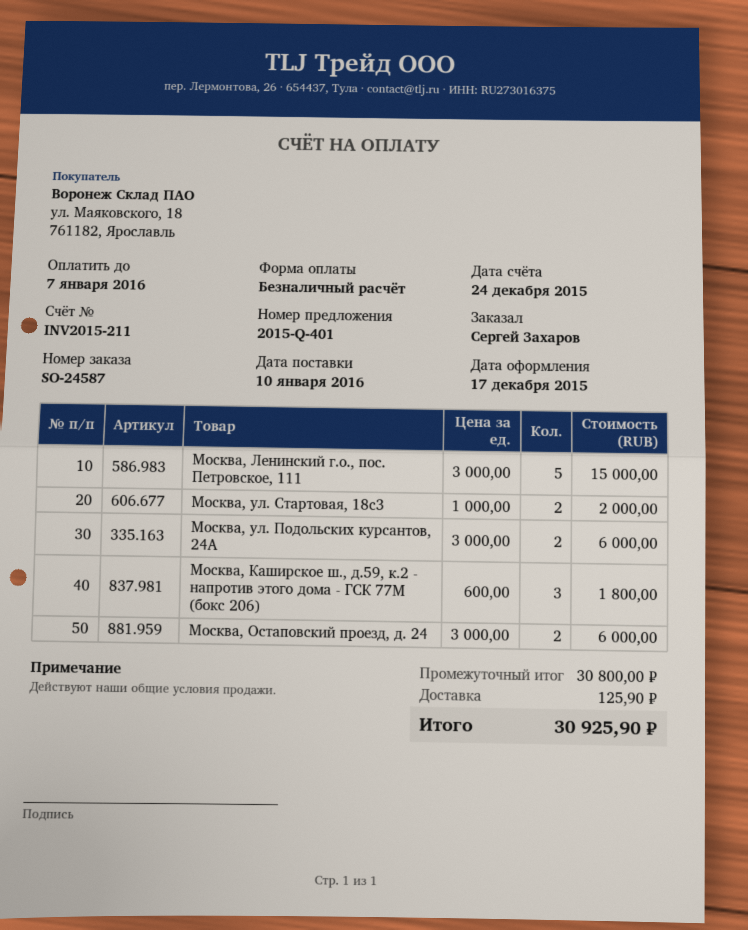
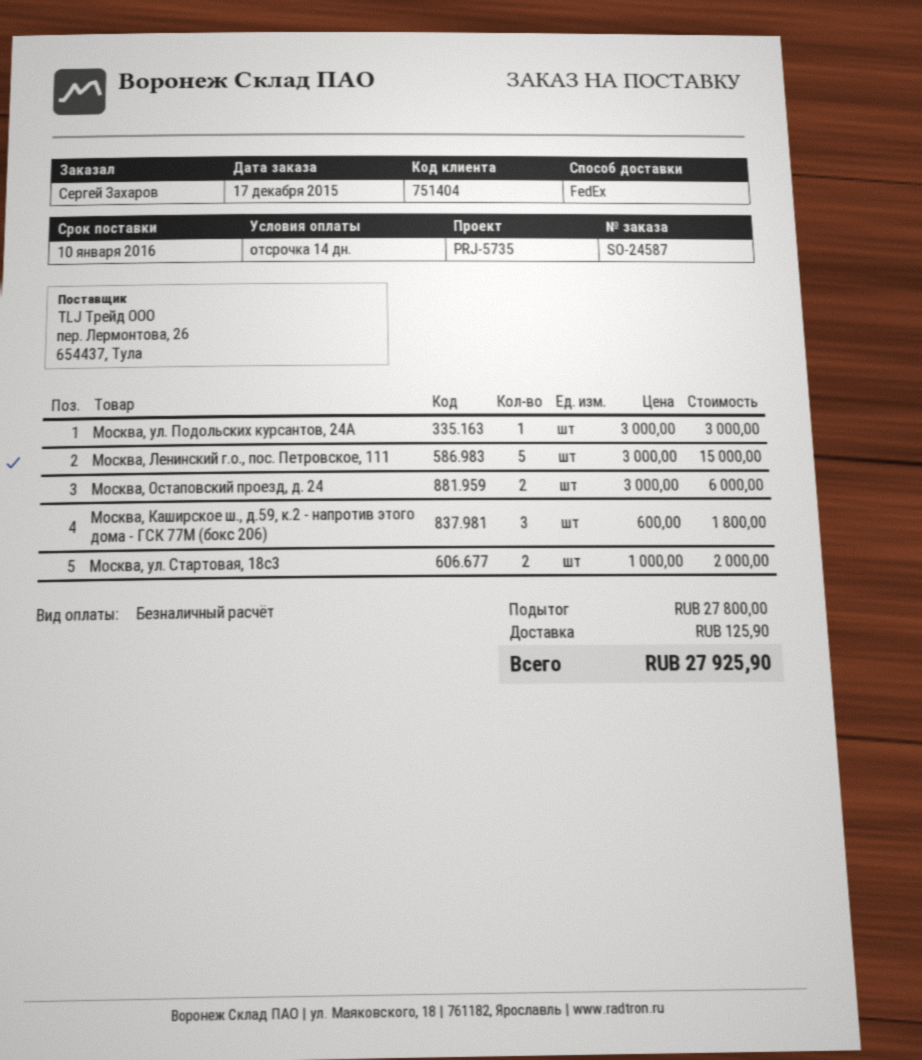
Москва, ул. Подольских курсантов, 24А: 2 x 3000.00 = 6000.00 -> 1 x 3000.00 = 3000.00
subtotal: 30800.00 -> 27800.00
total: 30925.90 -> 27925.90

